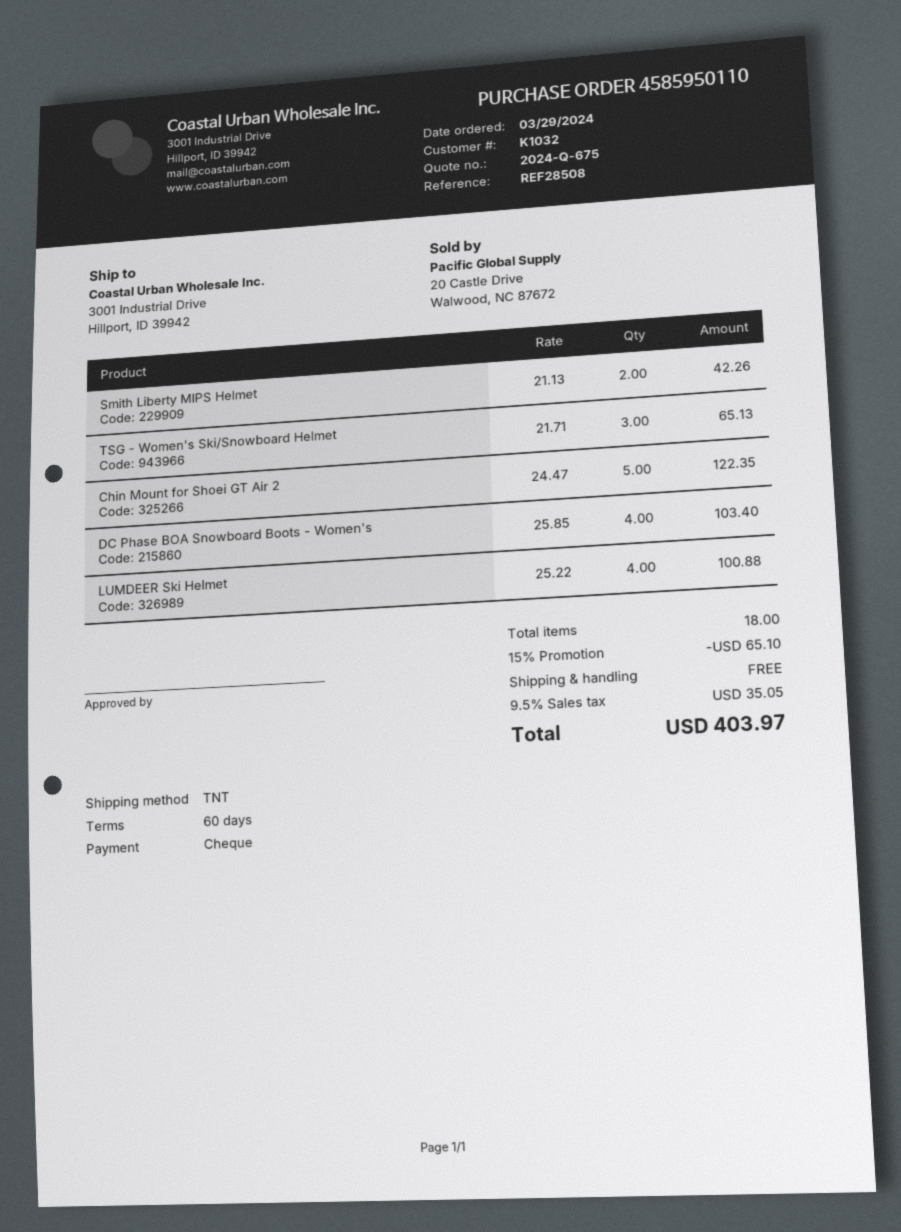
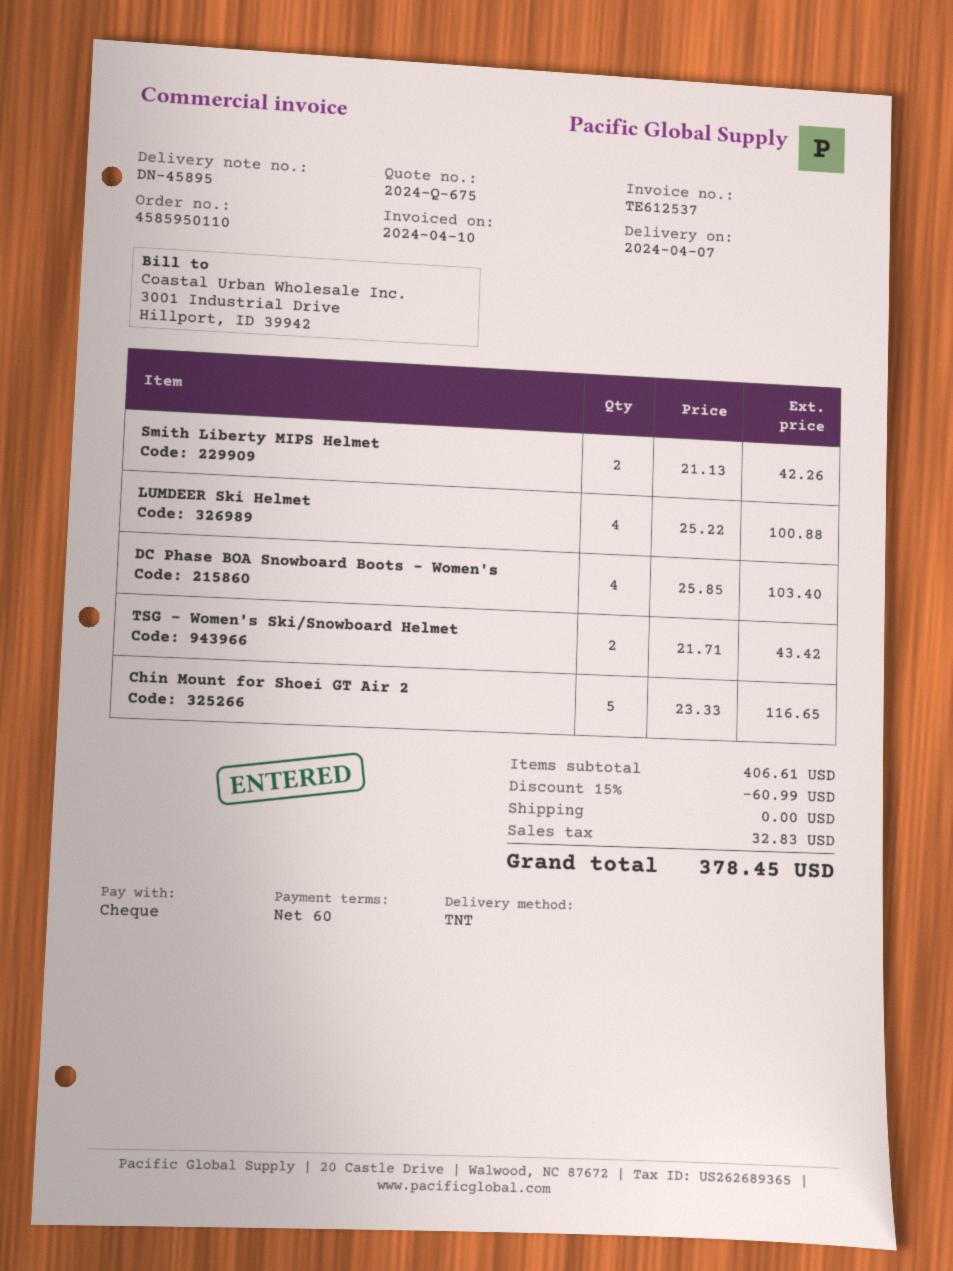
TSG - Women's Ski/Snowboard Helmet: 3 x 21.71 = 65.13 -> 2 x 21.71 = 43.42
Chin Mount for Shoei GT Air 2: 5 x 24.47 = 122.35 -> 5 x 23.33 = 116.65
discount: 15% = 65.10 -> 15% = 60.99
tax: 35.05 -> 32.83
total: 403.97 -> 378.45

